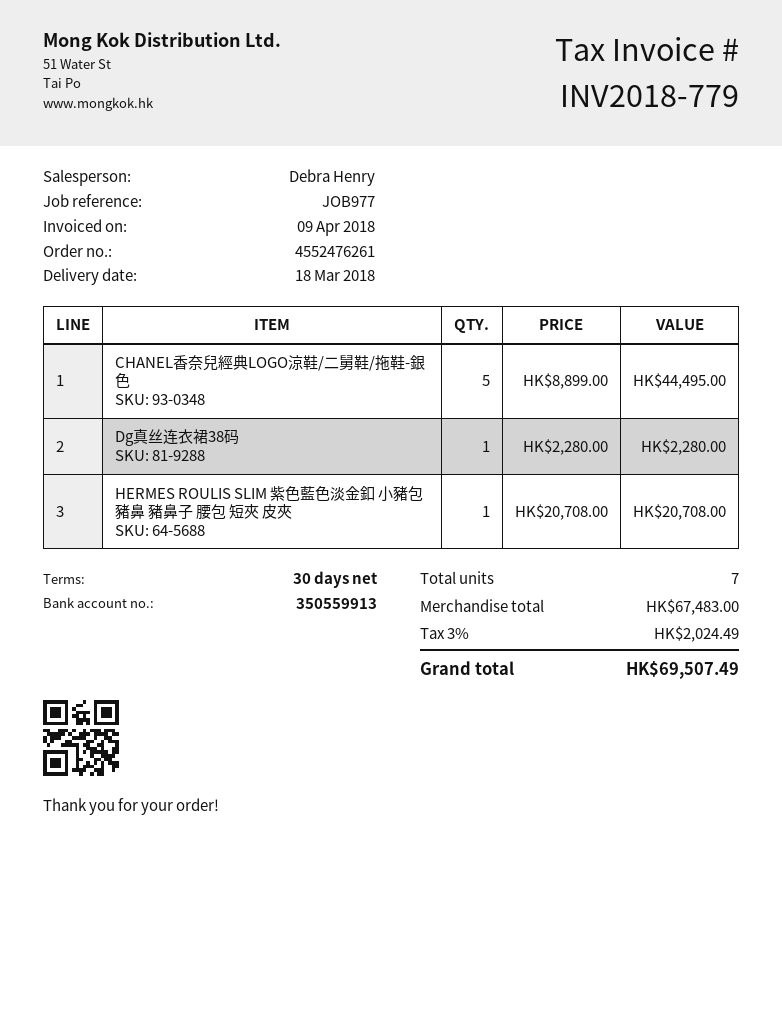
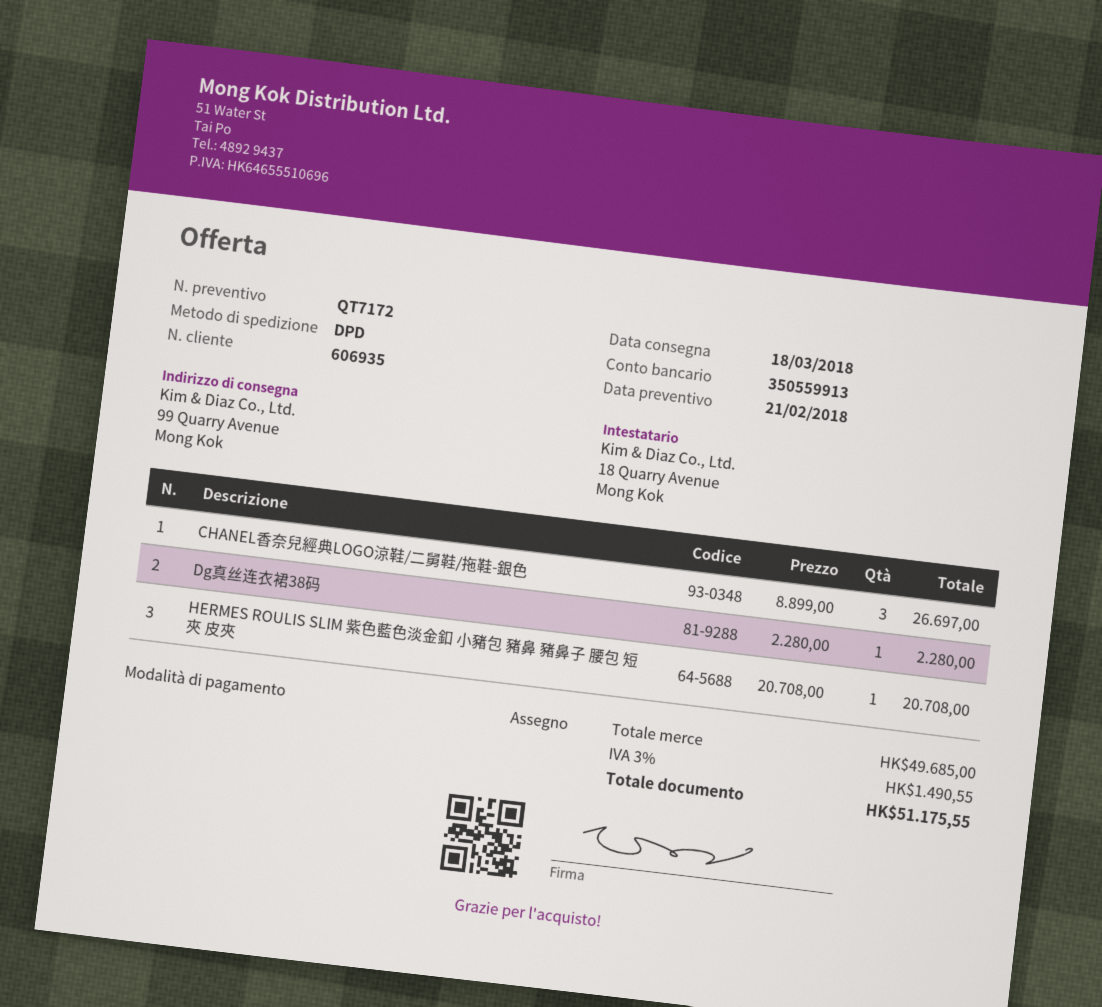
CHANEL香奈兒經典LOGO涼鞋/二舅鞋/拖鞋-銀色: 5 x 8899.00 = 44495.00 -> 3 x 8899.00 = 26697.00
subtotal: 67483.00 -> 49685.00
tax: 3% = 2024.49 -> 3% = 1490.55
total: 69507.49 -> 51175.55

